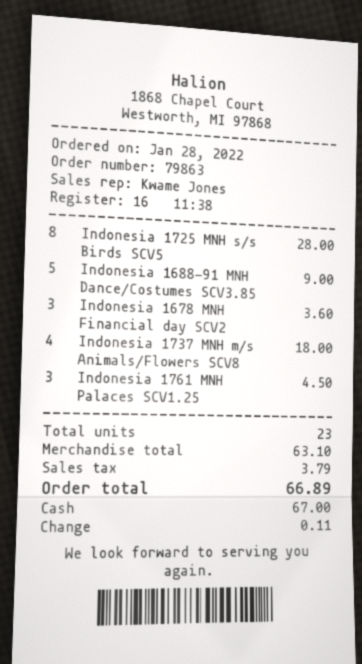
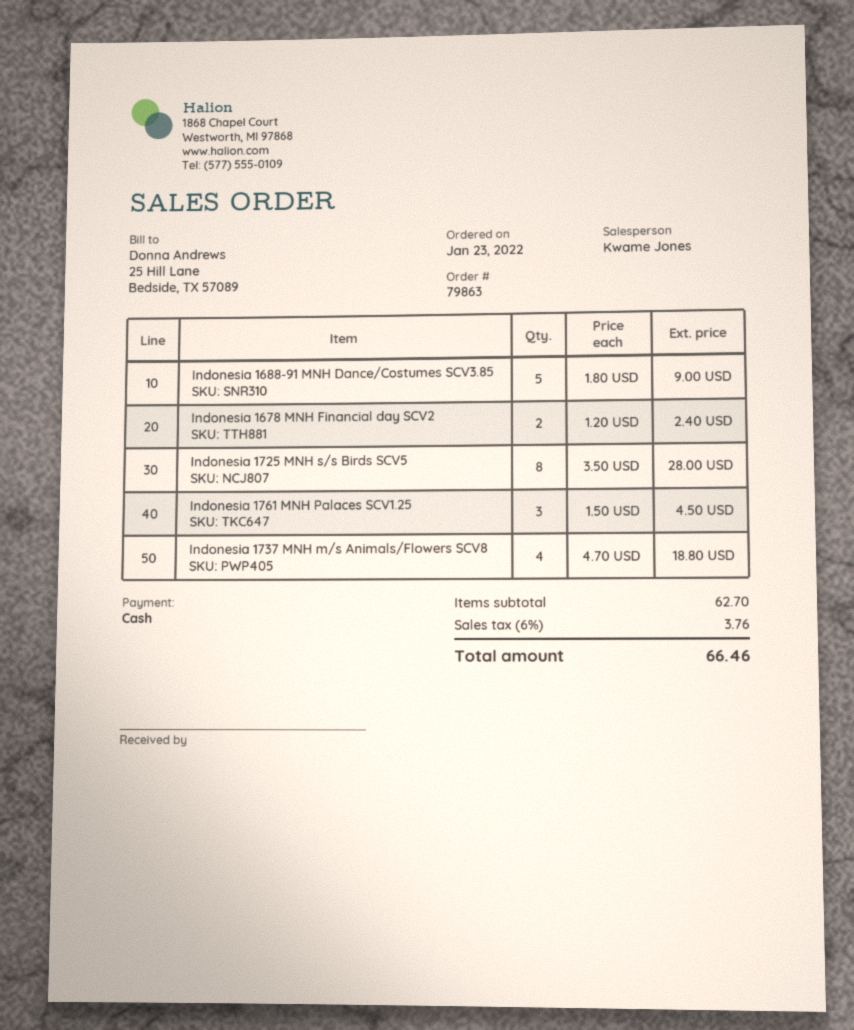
order date: 2022-01-28 -> 2022-01-23
Indonesia 1678 MNH Financial day SCV2: 3 for 3.60 -> 2 for 2.40
Indonesia 1737 MNH m/s Animals/Flowers SCV8: 4 for 18.00 -> 4 for 18.80
subtotal: 63.10 -> 62.70
tax: 3.79 -> 3.76
total: 66.89 -> 66.46

